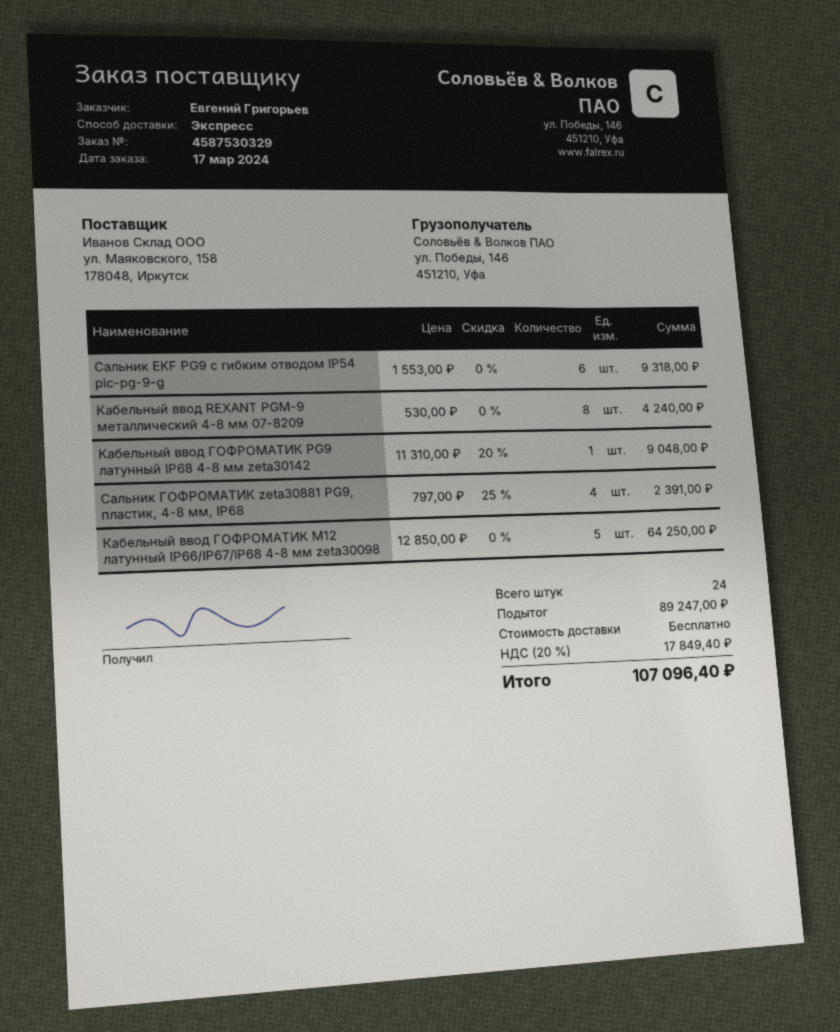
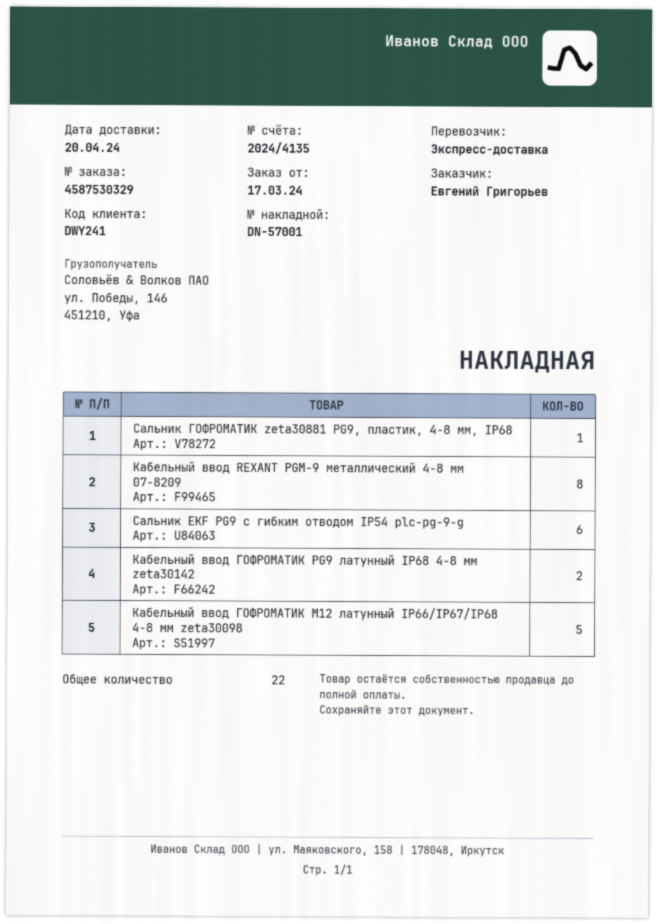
Кабельный ввод ГОФРОМАТИК PG9 латунный IP68 4-8 мм zeta30142: 1 -> 2
Сальник ГОФРОМАТИК zeta30881 PG9, пластик, 4-8 мм, IP68: 4 -> 1
total quantity: 24 -> 22

